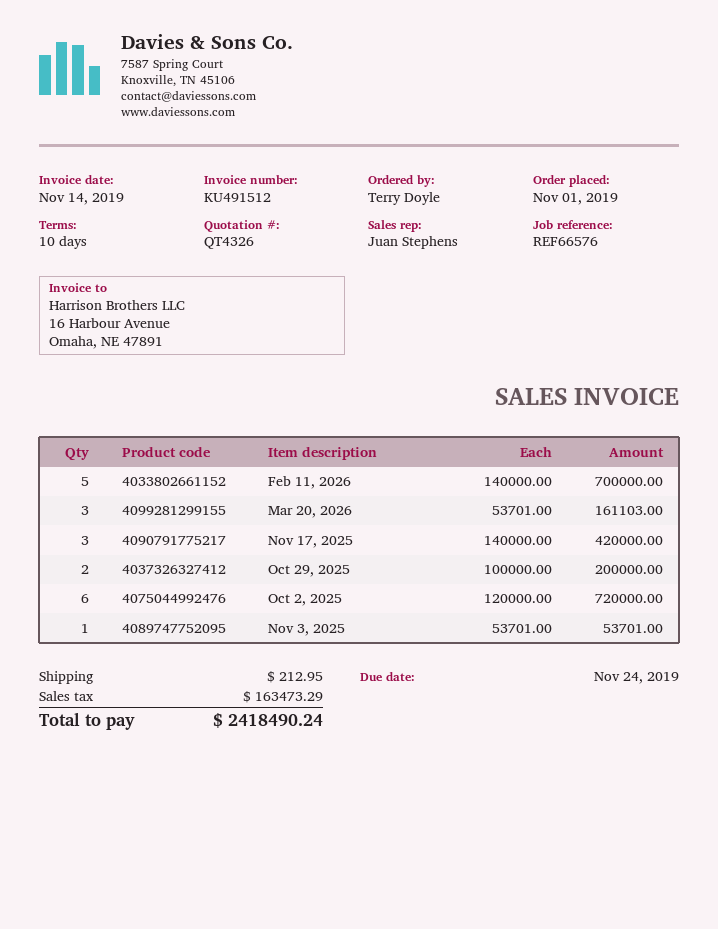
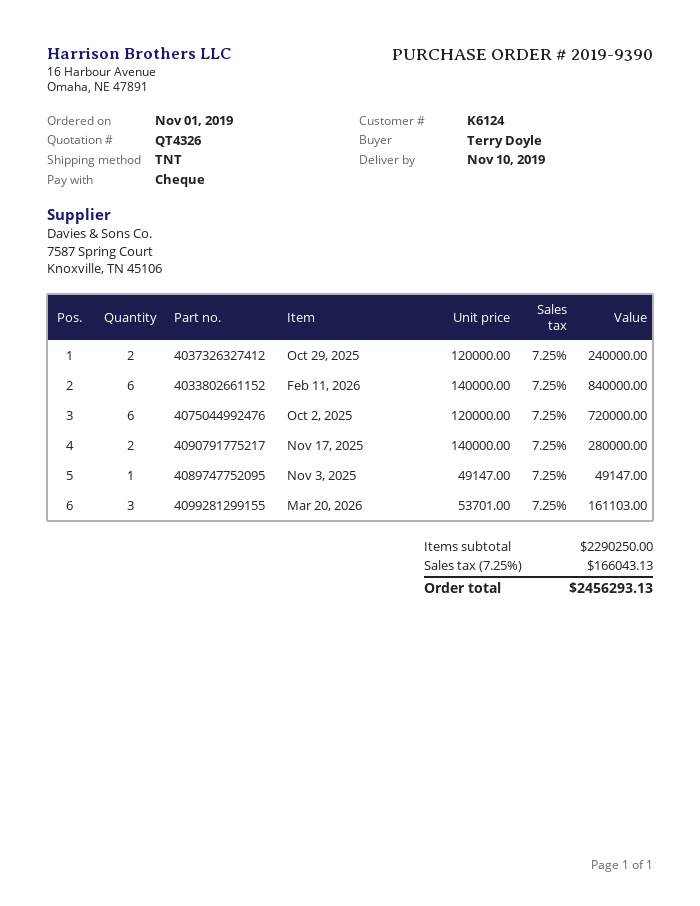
Feb 11, 2026: 5 x 140000.00 = 700000.00 -> 6 x 140000.00 = 840000.00
Nov 17, 2025: 3 x 140000.00 = 420000.00 -> 2 x 140000.00 = 280000.00
Oct 29, 2025: 2 x 100000.00 = 200000.00 -> 2 x 120000.00 = 240000.00
Nov 3, 2025: 1 x 53701.00 = 53701.00 -> 1 x 49147.00 = 49147.00
shipping: 212.95 -> none
tax: 163473.29 -> 166043.13
total: 2418490.24 -> 2456293.13

